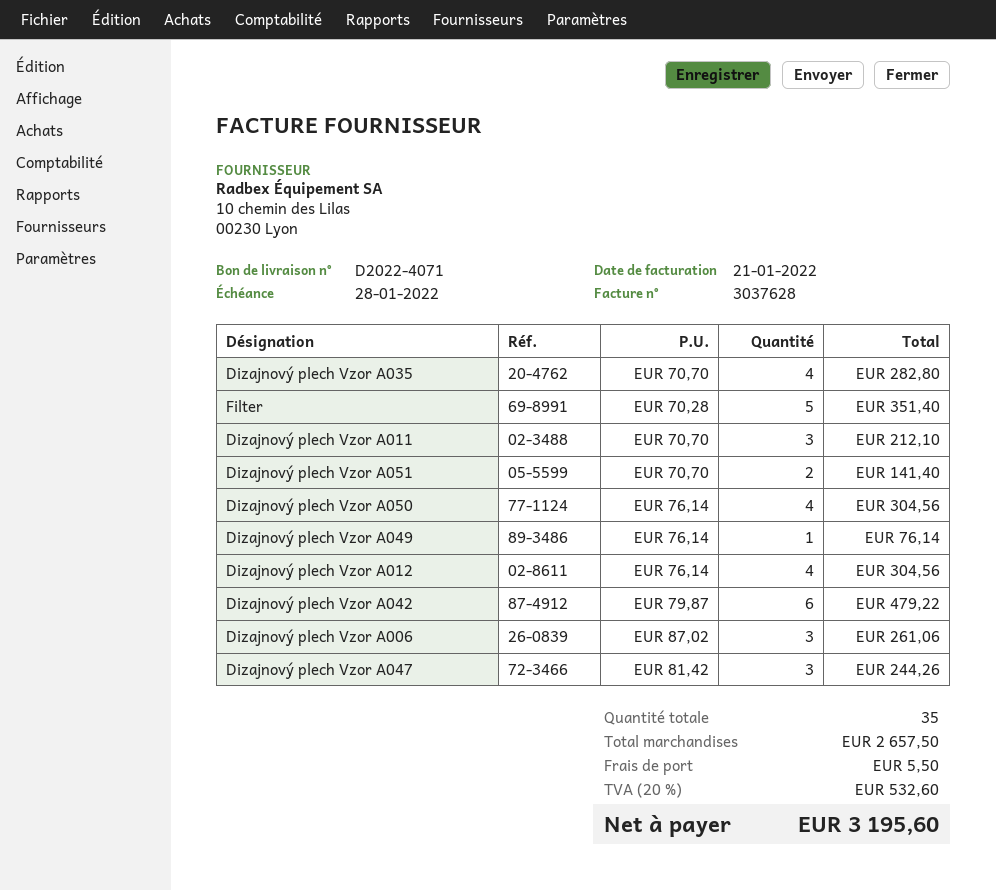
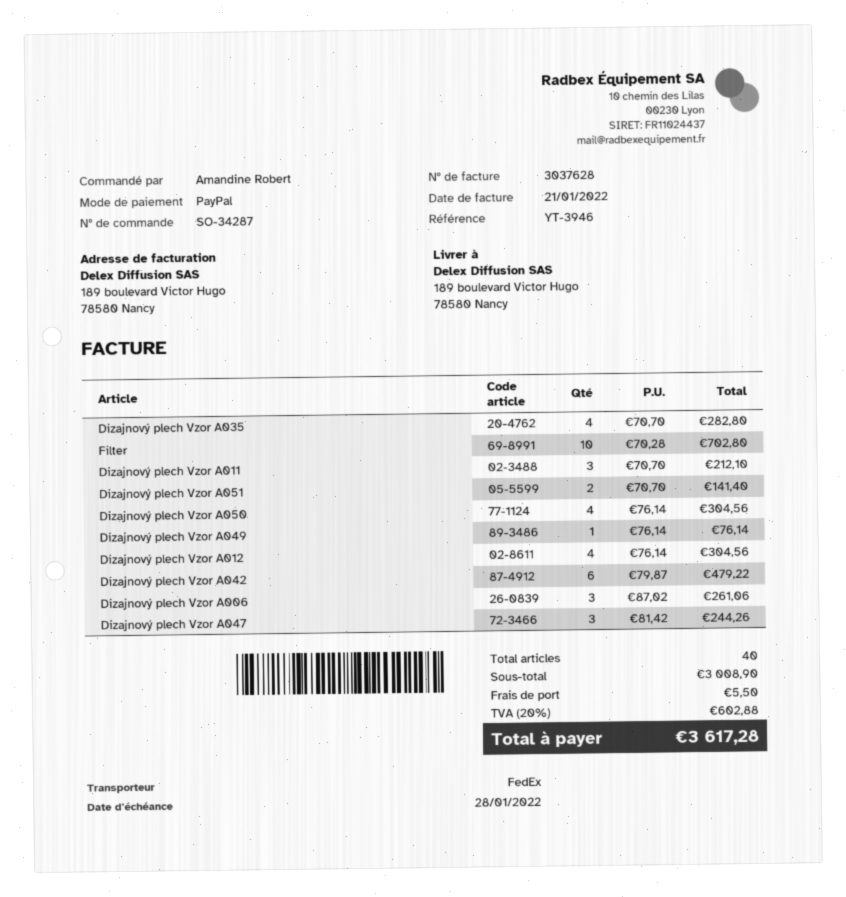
Filter: 5 x 70.28 = 351.40 -> 10 x 70.28 = 702.80
total quantity: 35 -> 40
subtotal: 2657.50 -> 3008.90
tax: 20% = 532.60 -> 20% = 602.88
total: 3195.60 -> 3617.28

